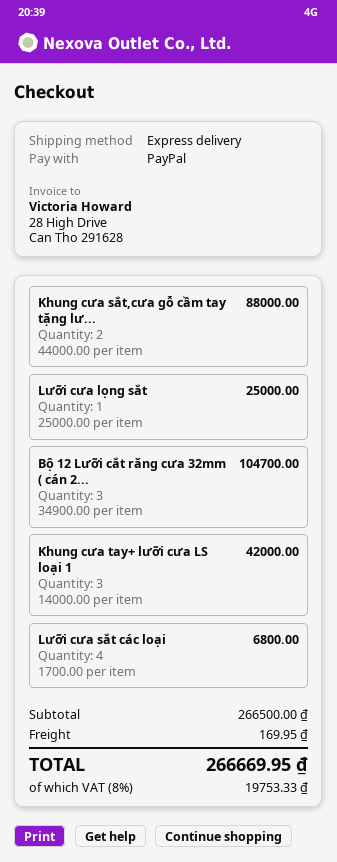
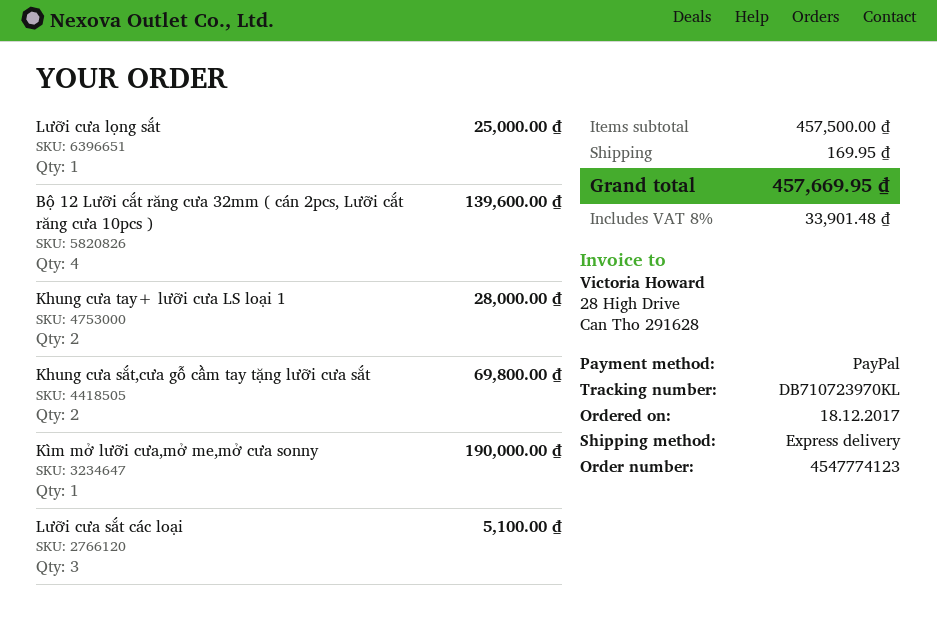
Khung cưa sắt,cưa gỗ cầm tay tặng lư...: 2 for 88000.00 -> 2 for 69800.00
Bộ 12 Lưỡi cắt răng cưa 32mm ( cán 2...: 3 for 104700.00 -> 4 for 139600.00
Khung cưa tay+ lưỡi cưa LS loại 1: 3 for 42000.00 -> 2 for 28000.00
Lưỡi cưa sắt các loại: 4 for 6800.00 -> 3 for 5100.00
Kìm mở lưỡi cưa,mở me,mở cưa sonny: none -> 1 for 190000.00
subtotal: 266500.00 -> 457500.00
tax: 8% = 19753.33 -> 8% = 33901.48
total: 266669.95 -> 457669.95

